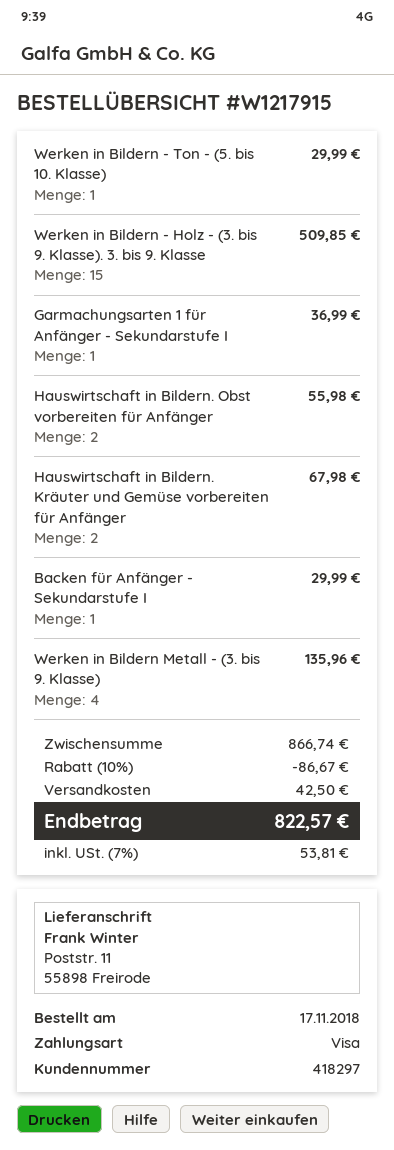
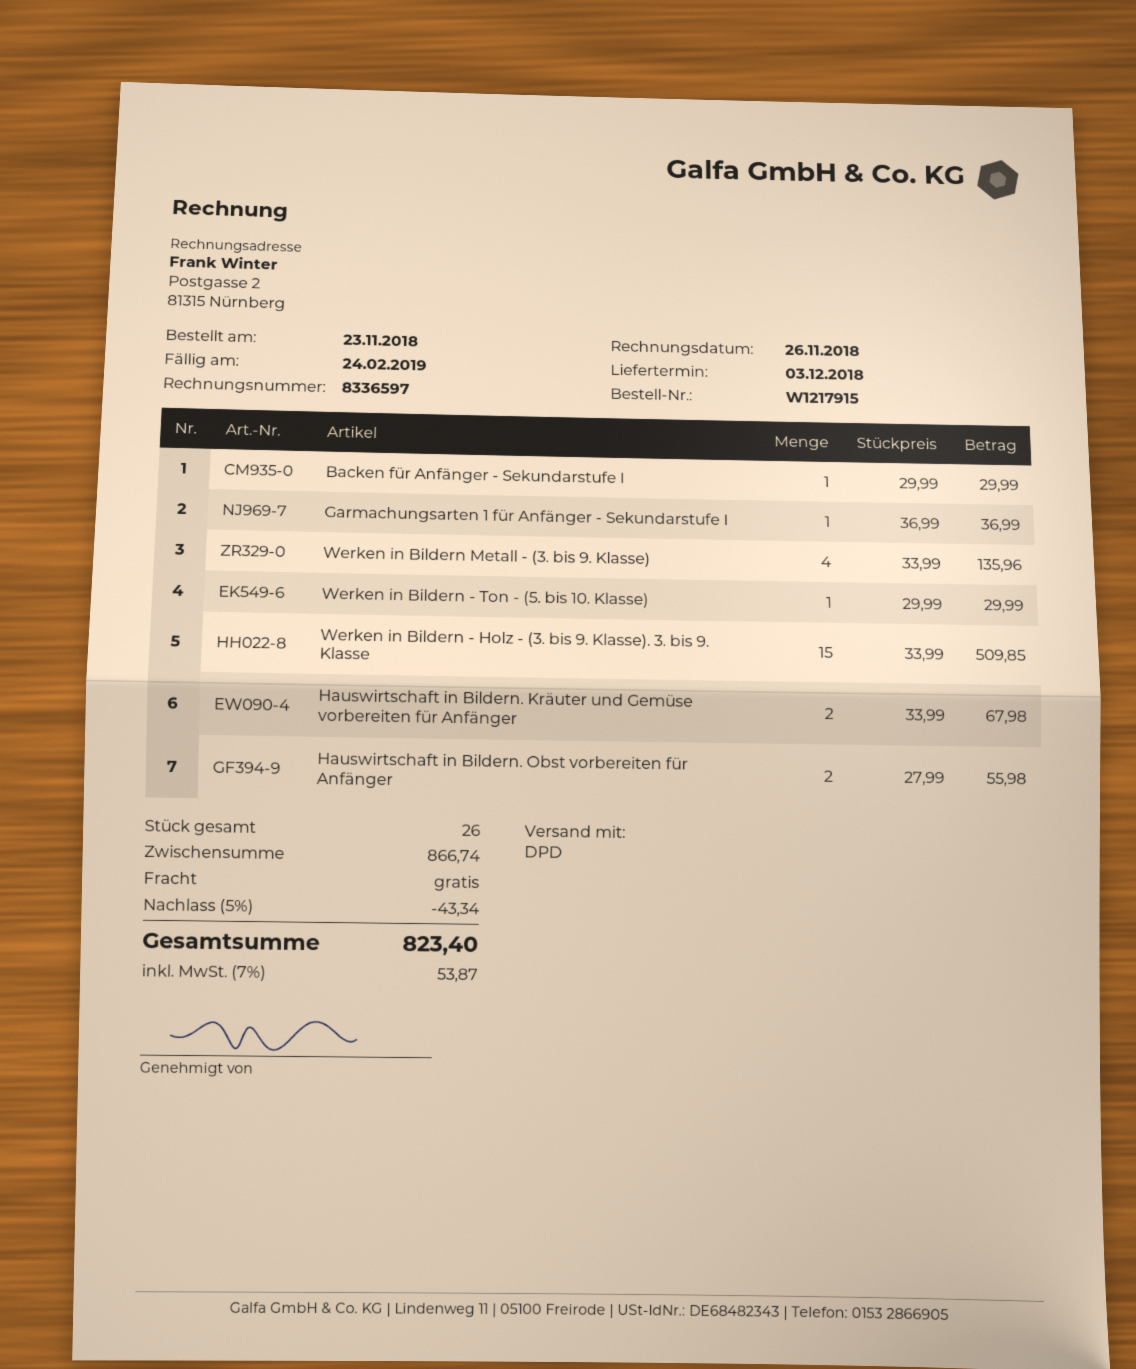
order date: 2018-11-17 -> 2018-11-23
discount: 10% = 86.67 -> 5% = 43.34
shipping: 42.50 -> 0.00
tax: 7% = 53.81 -> 7% = 53.87
total: 822.57 -> 823.40

